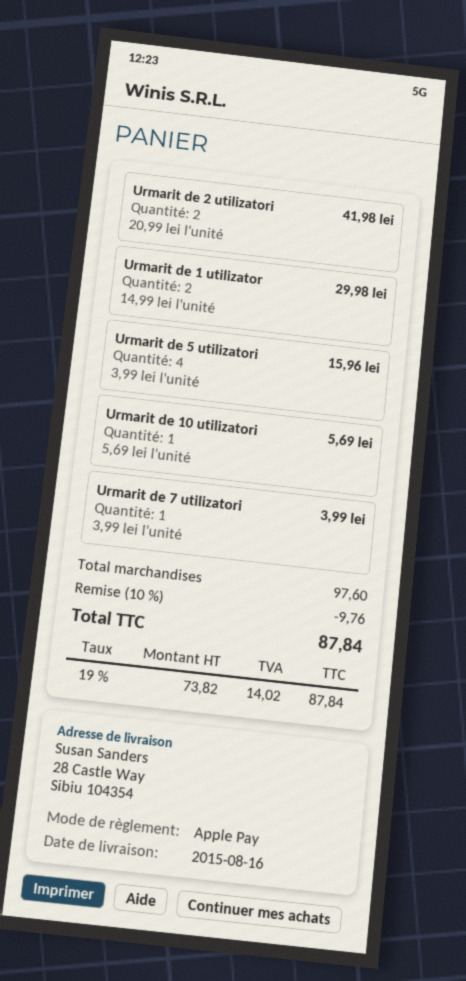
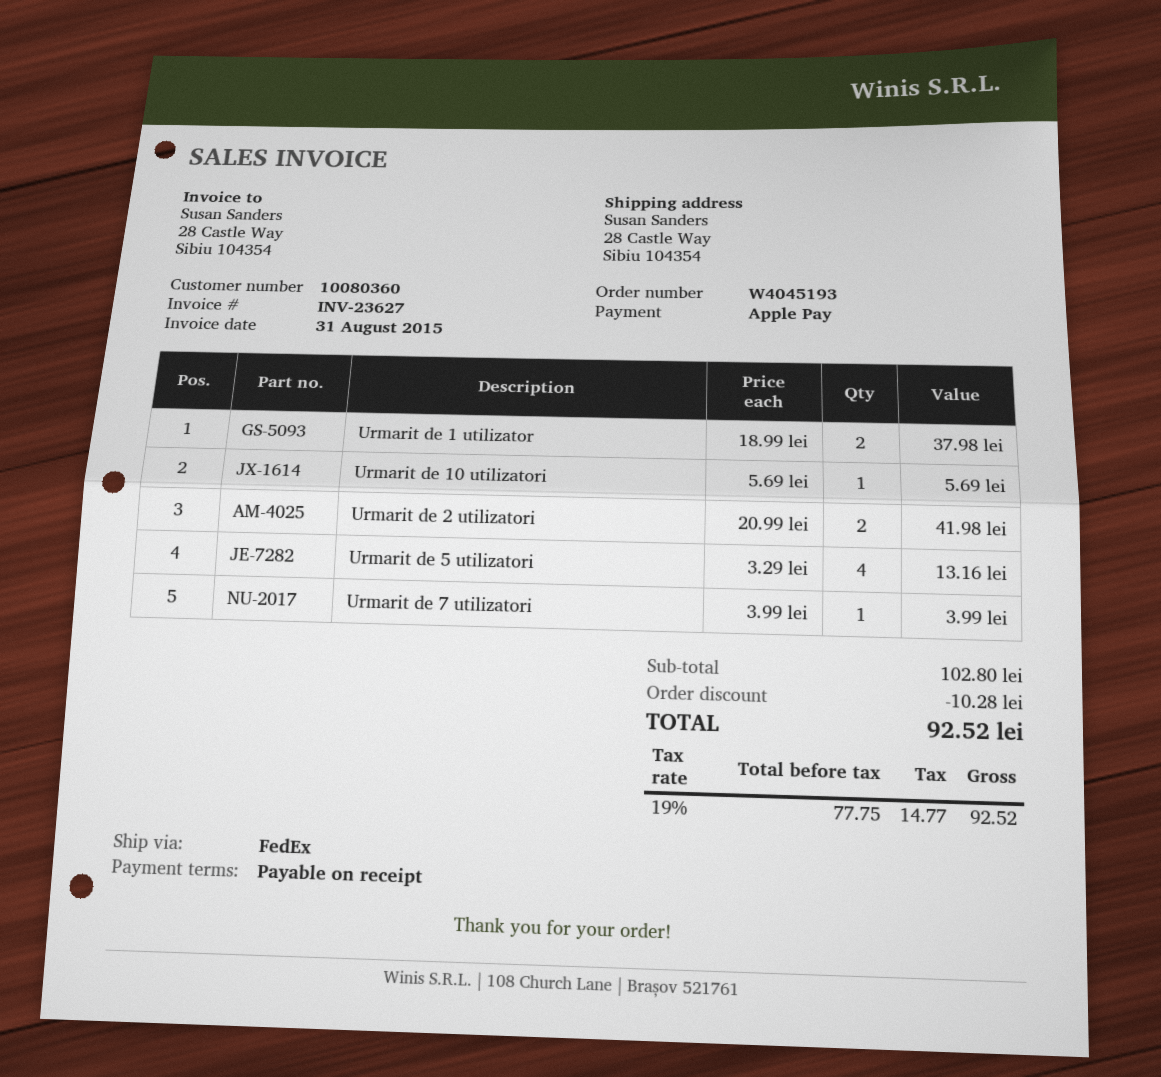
Urmarit de 1 utilizator: 2 x 14.99 = 29.98 -> 2 x 18.99 = 37.98
Urmarit de 5 utilizatori: 4 x 3.99 = 15.96 -> 4 x 3.29 = 13.16
subtotal: 97.60 -> 102.80
discount: 9.76 -> 10.28
net: 73.82 -> 77.75
tax: 19% = 14.02 -> 19% = 14.77
total: 87.84 -> 92.52

